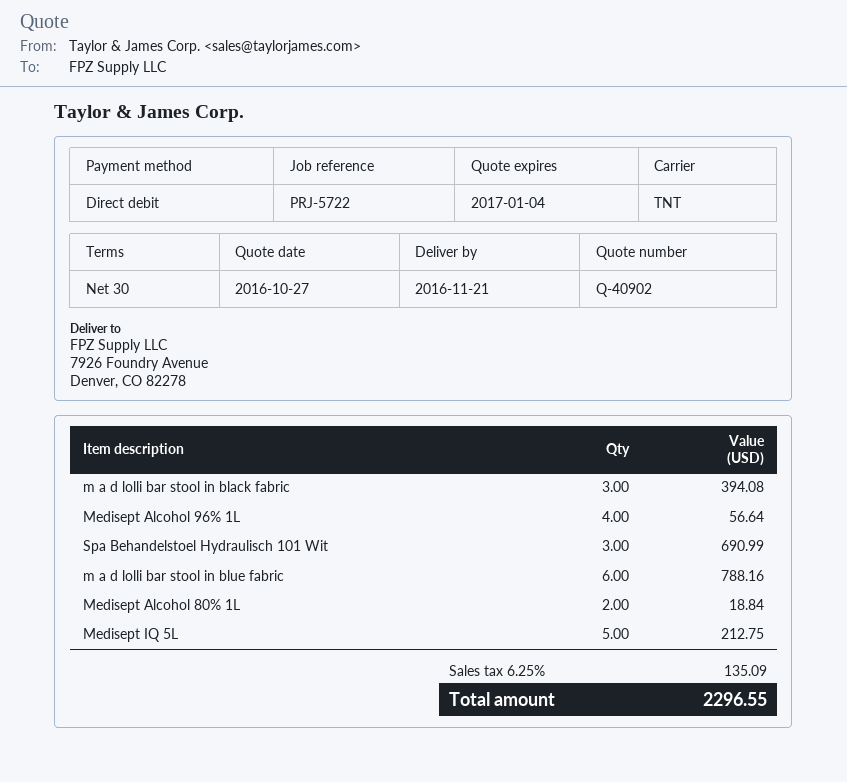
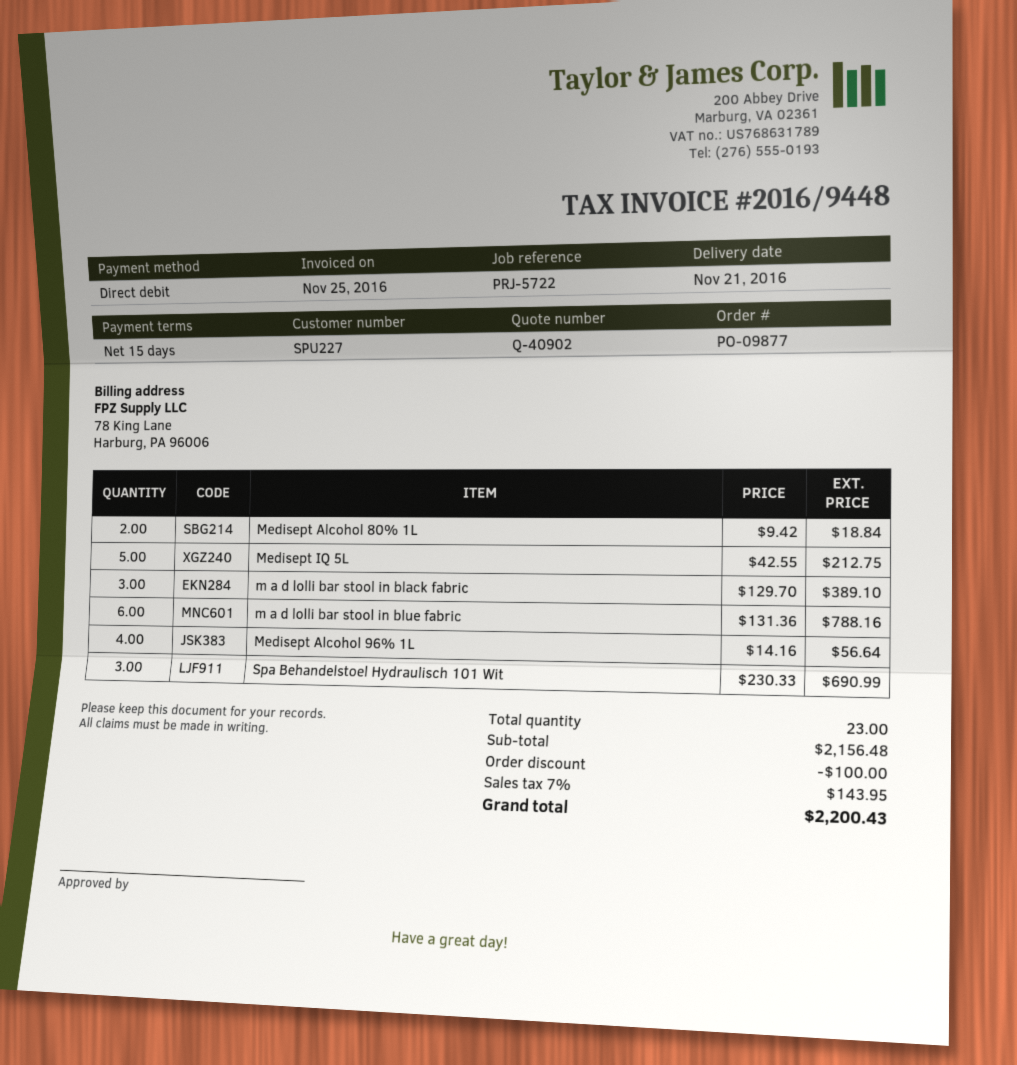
payment terms: 30 days -> 15 days
m a d lolli bar stool in black fabric: 3 for 394.08 -> 3 for 389.10
discount: none -> 100.00
tax: 6.25% = 135.09 -> 7% = 143.95
total: 2296.55 -> 2200.43

